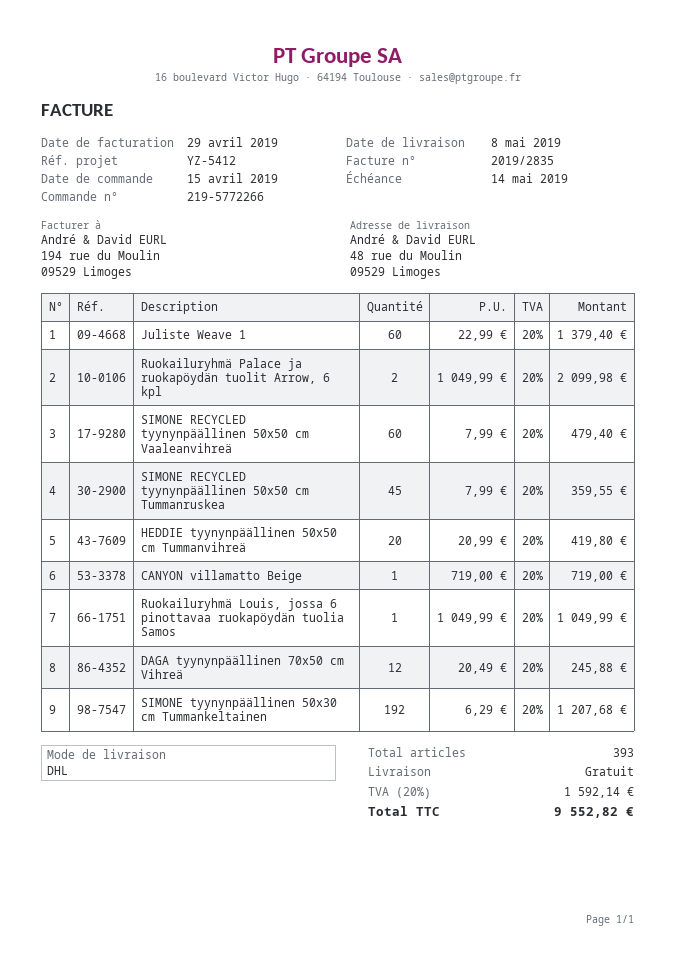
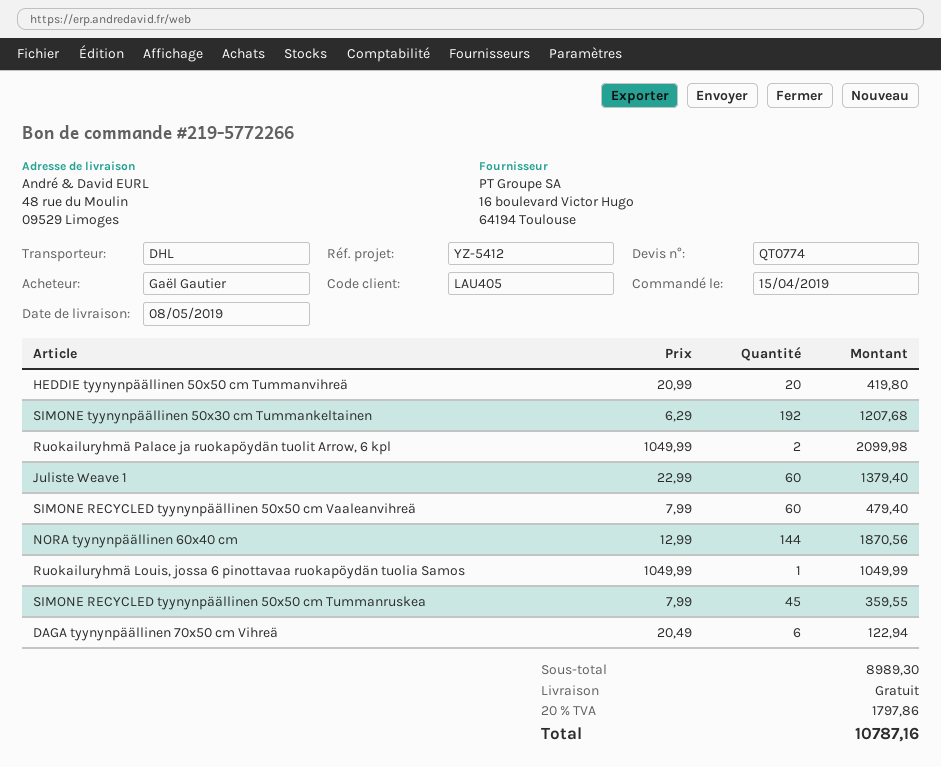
CANYON villamatto Beige: 1 x 719.00 = 719.00 -> none
DAGA tyynynpäällinen 70x50 cm Vihreä: 12 x 20.49 = 245.88 -> 6 x 20.49 = 122.94
NORA tyynynpäällinen 60x40 cm: none -> 144 x 12.99 = 1870.56
tax: 20% = 1592.14 -> 20% = 1797.86
total: 9552.82 -> 10787.16

